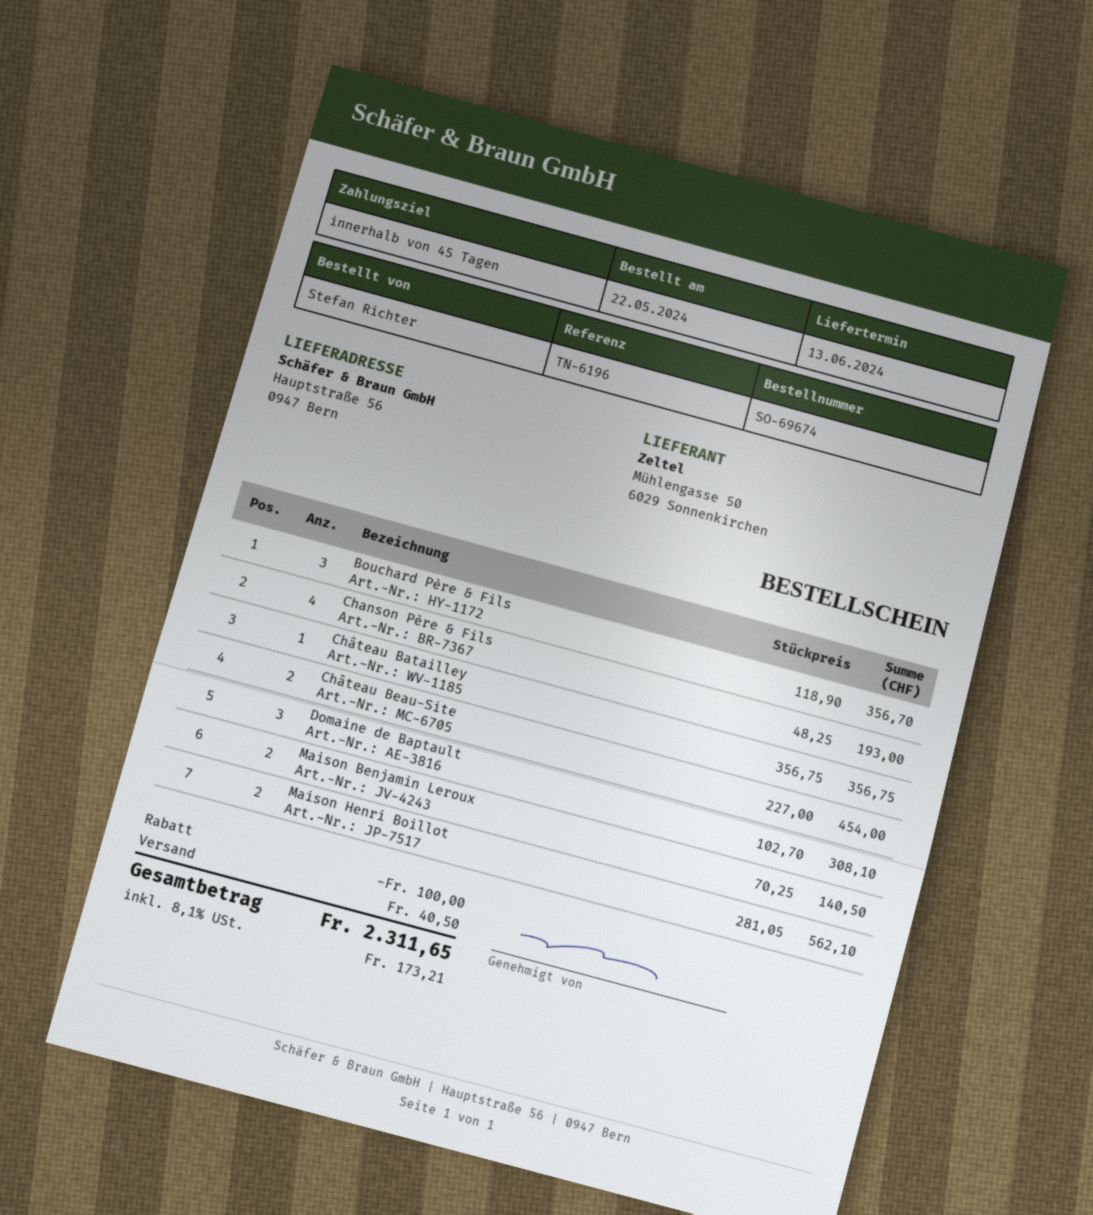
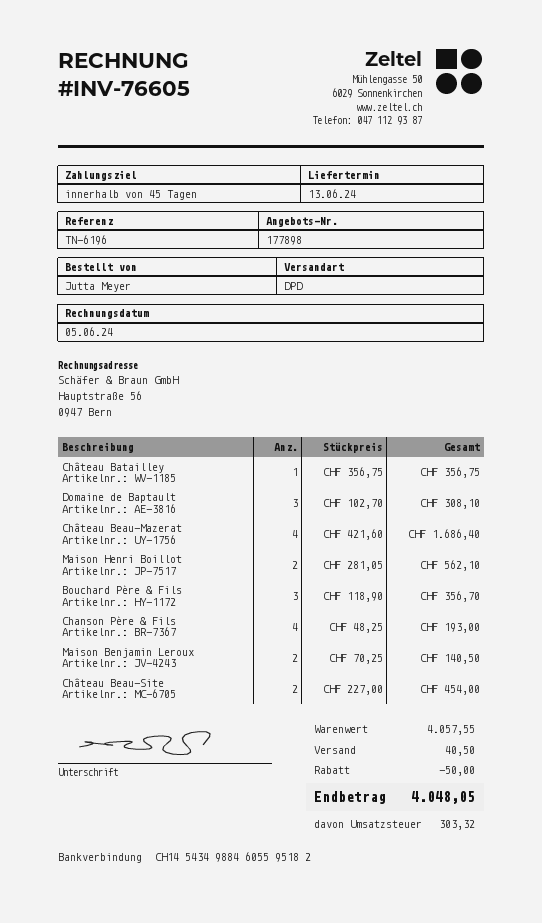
ordered by: Stefan Richter -> Jutta Meyer
Château Beau-Mazerat: none -> 4 x 421.60 = 1686.40
discount: 100.00 -> 50.00
tax: 173.21 -> 303.32
total: 2311.65 -> 4048.05

